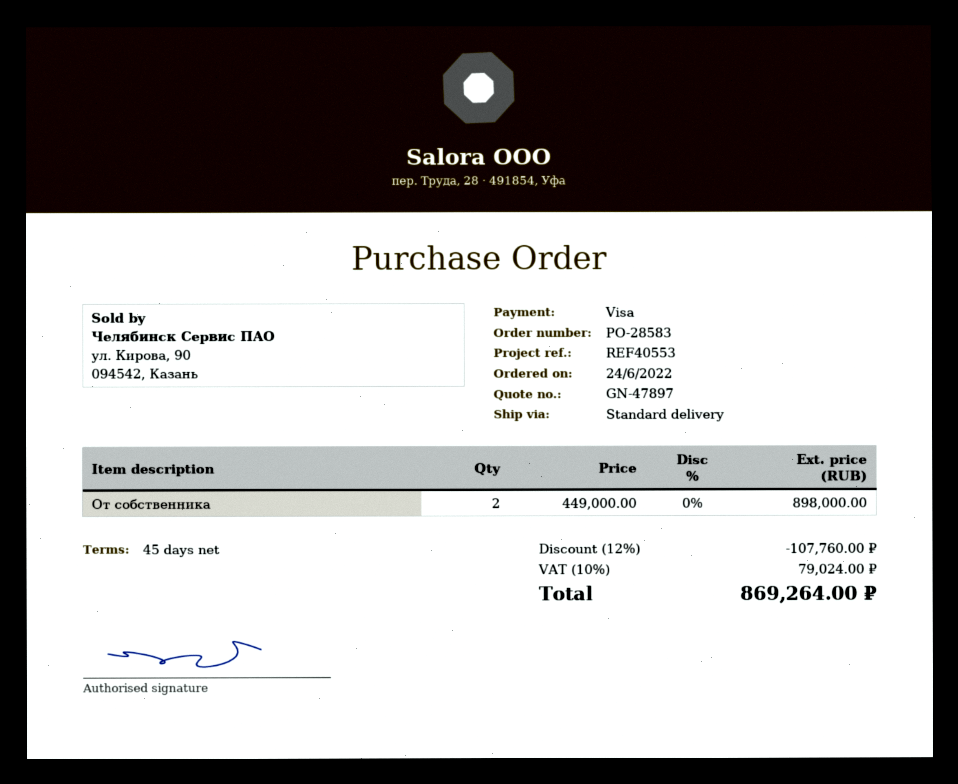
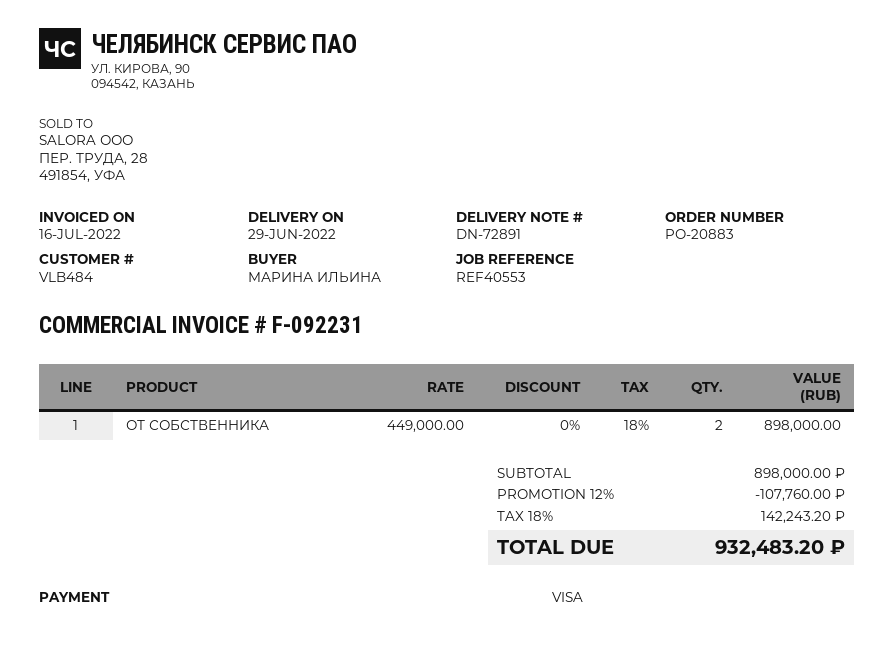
order number: PO-28583 -> PO-20883
tax: 10% = 79024.00 -> 18% = 142243.20
total: 869264.00 -> 932483.20

